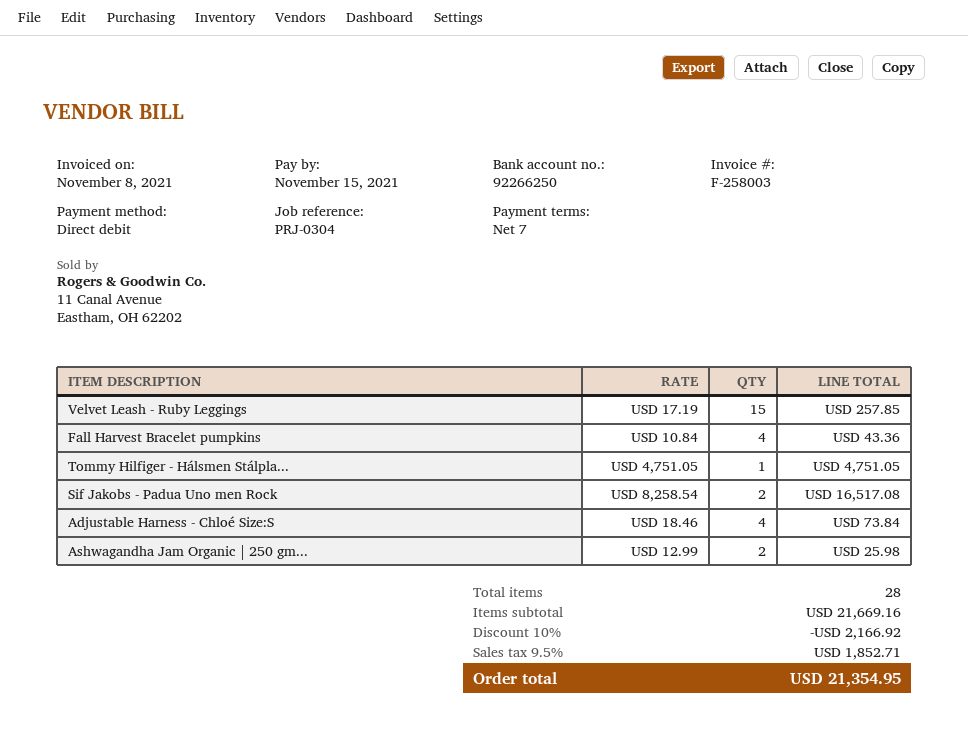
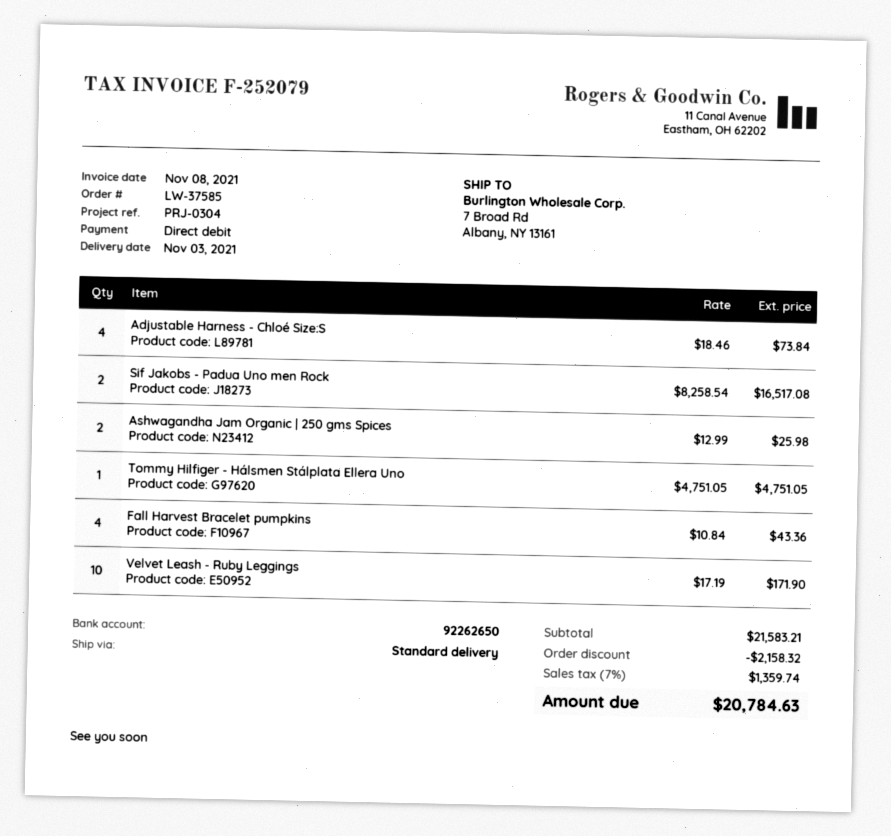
invoice number: F-258003 -> F-252079
bank account: 92266250 -> 92262650
Velvet Leash - Ruby Leggings: 15 x 17.19 = 257.85 -> 10 x 17.19 = 171.90
subtotal: 21669.16 -> 21583.21
discount: 2166.92 -> 2158.32
tax: 9.5% = 1852.71 -> 7% = 1359.74
total: 21354.95 -> 20784.63

